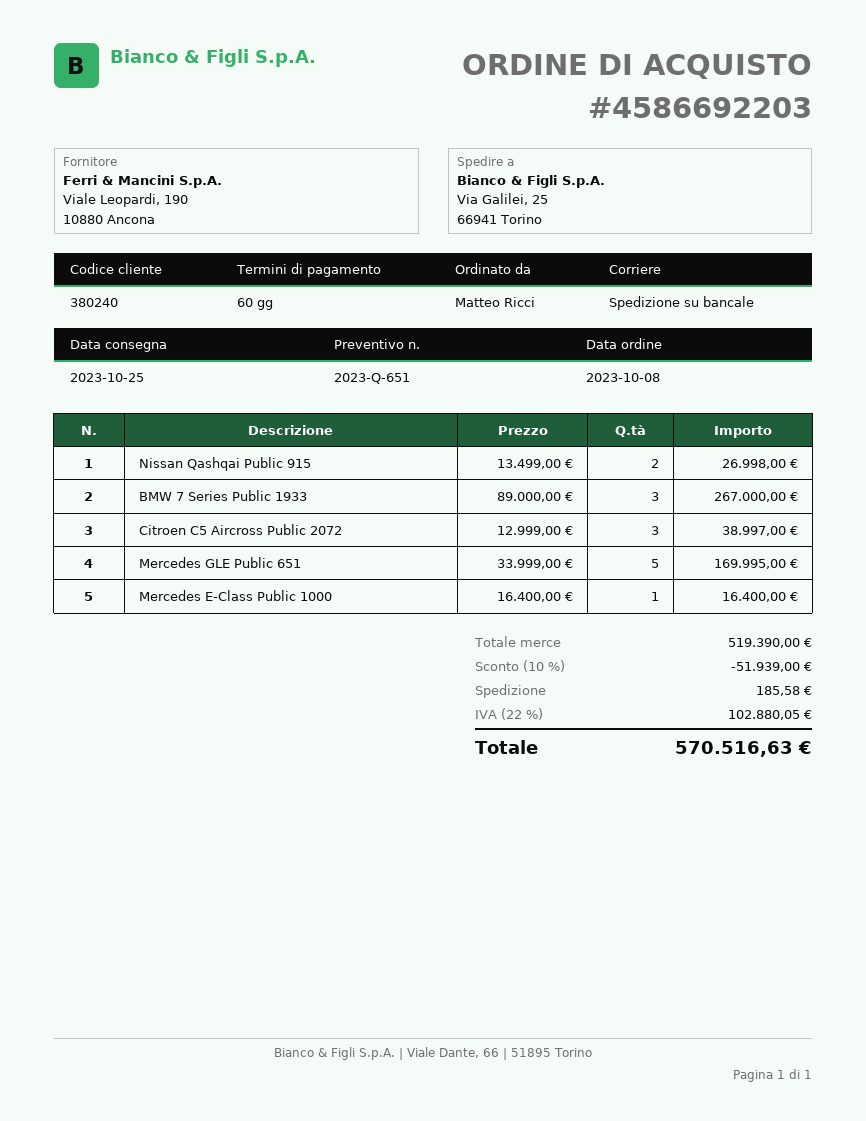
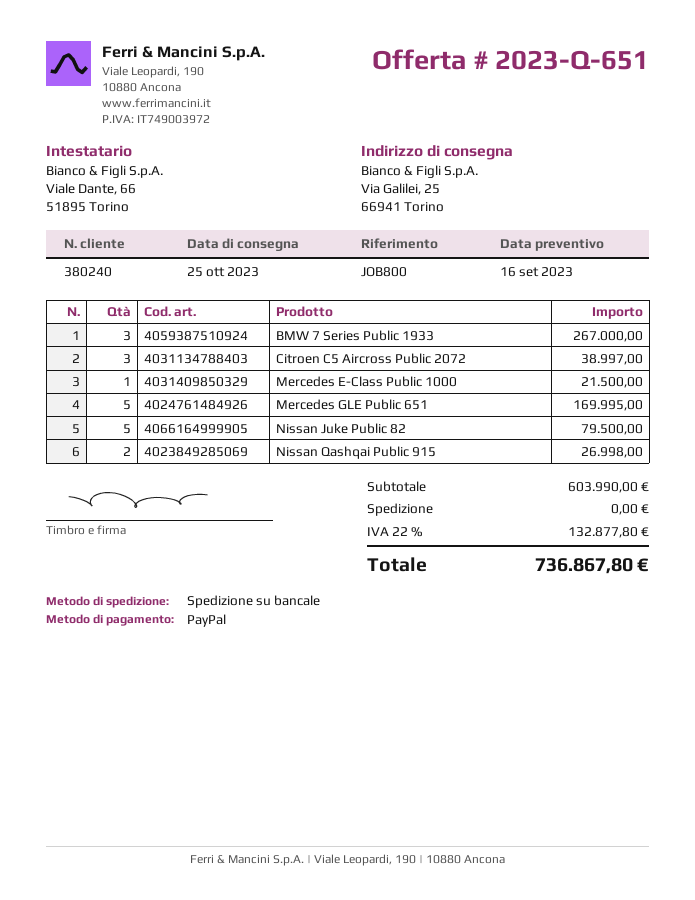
Mercedes E-Class Public 1000: 1 for 16400.00 -> 1 for 21500.00
Nissan Juke Public 82: none -> 5 for 79500.00
subtotal: 519390.00 -> 603990.00
discount: 10% = 51939.00 -> none
shipping: 185.58 -> 0.00
tax: 22% = 102880.05 -> 22% = 132877.80
total: 570516.63 -> 736867.80

